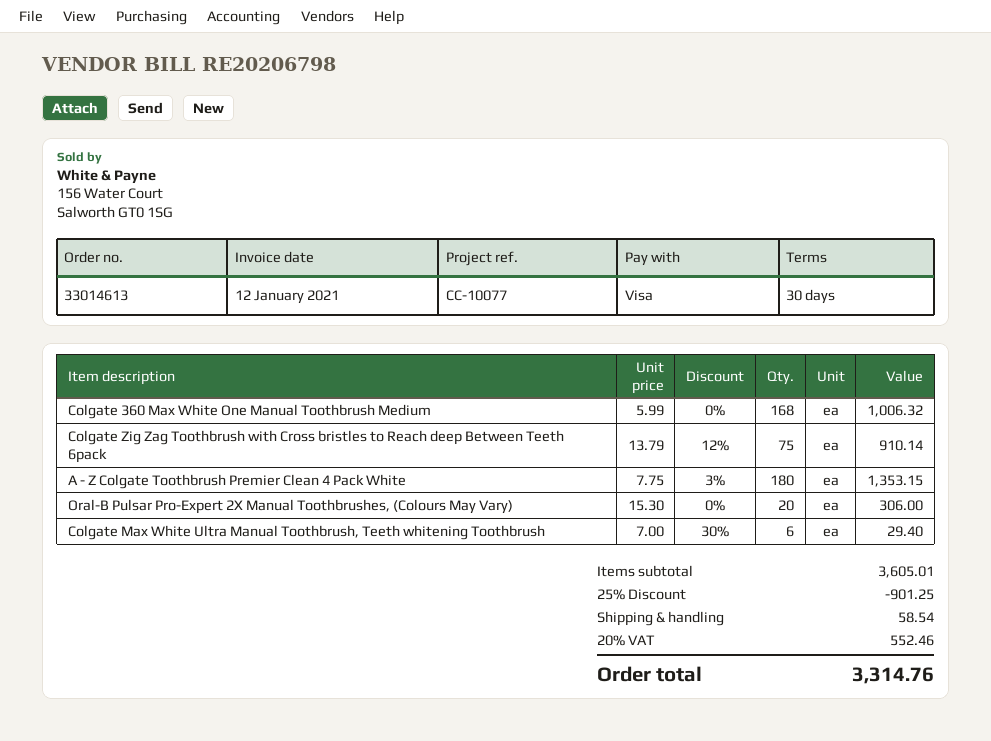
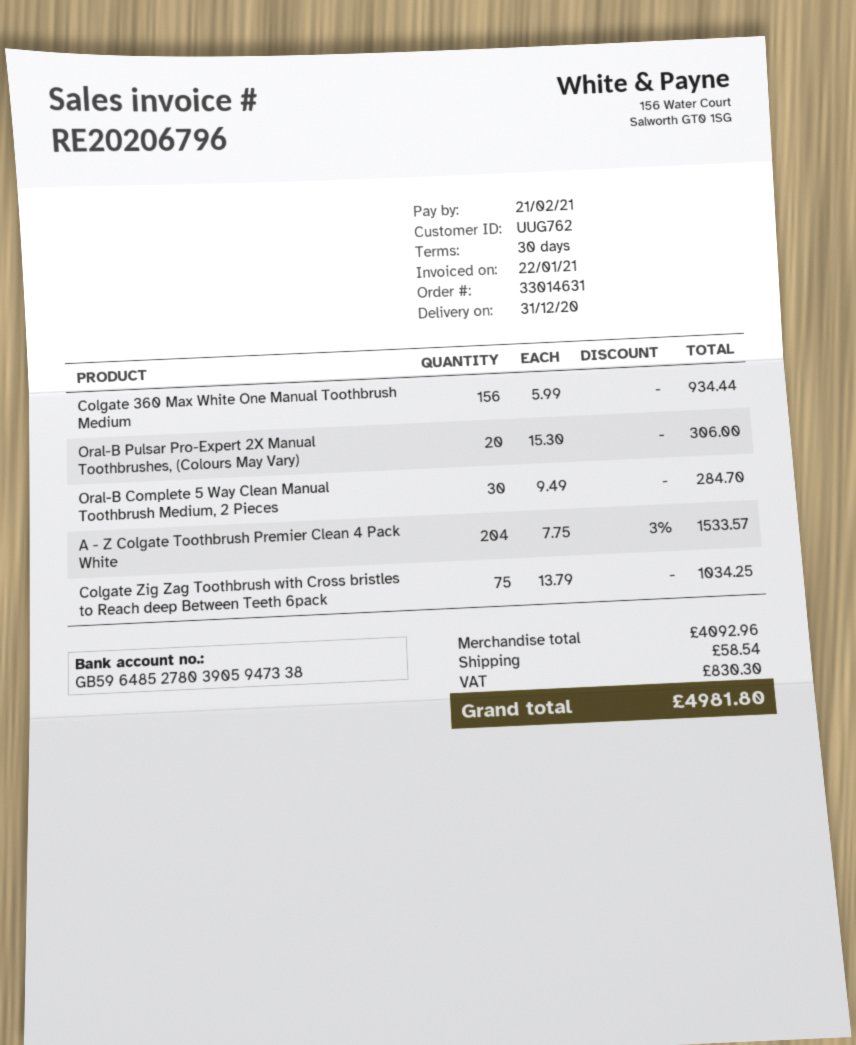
order number: 33014613 -> 33014631
invoice number: RE20206798 -> RE20206796
invoice date: 2021-01-12 -> 2021-01-22
Colgate 360 Max White One Manual Toothbrush Medium: 168 x 5.99 = 1006.32 -> 156 x 5.99 = 934.44
Colgate Zig Zag Toothbrush with Cross bristles to Reach deep Between Teeth 6pack: 75 x 13.79 - 12% = 910.14 -> 75 x 13.79 = 1034.25
A - Z Colgate Toothbrush Premier Clean 4 Pack White: 180 x 7.75 - 3% = 1353.15 -> 204 x 7.75 - 3% = 1533.57
Colgate Max White Ultra Manual Toothbrush, Teeth whitening Toothbrush: 6 x 7.00 - 30% = 29.40 -> none
Oral-B Complete 5 Way Clean Manual Toothbrush Medium, 2 Pieces: none -> 30 x 9.49 = 284.70
subtotal: 3605.01 -> 4092.96
discount: 25% = 901.25 -> none
tax: 552.46 -> 830.30
total: 3314.76 -> 4981.80

